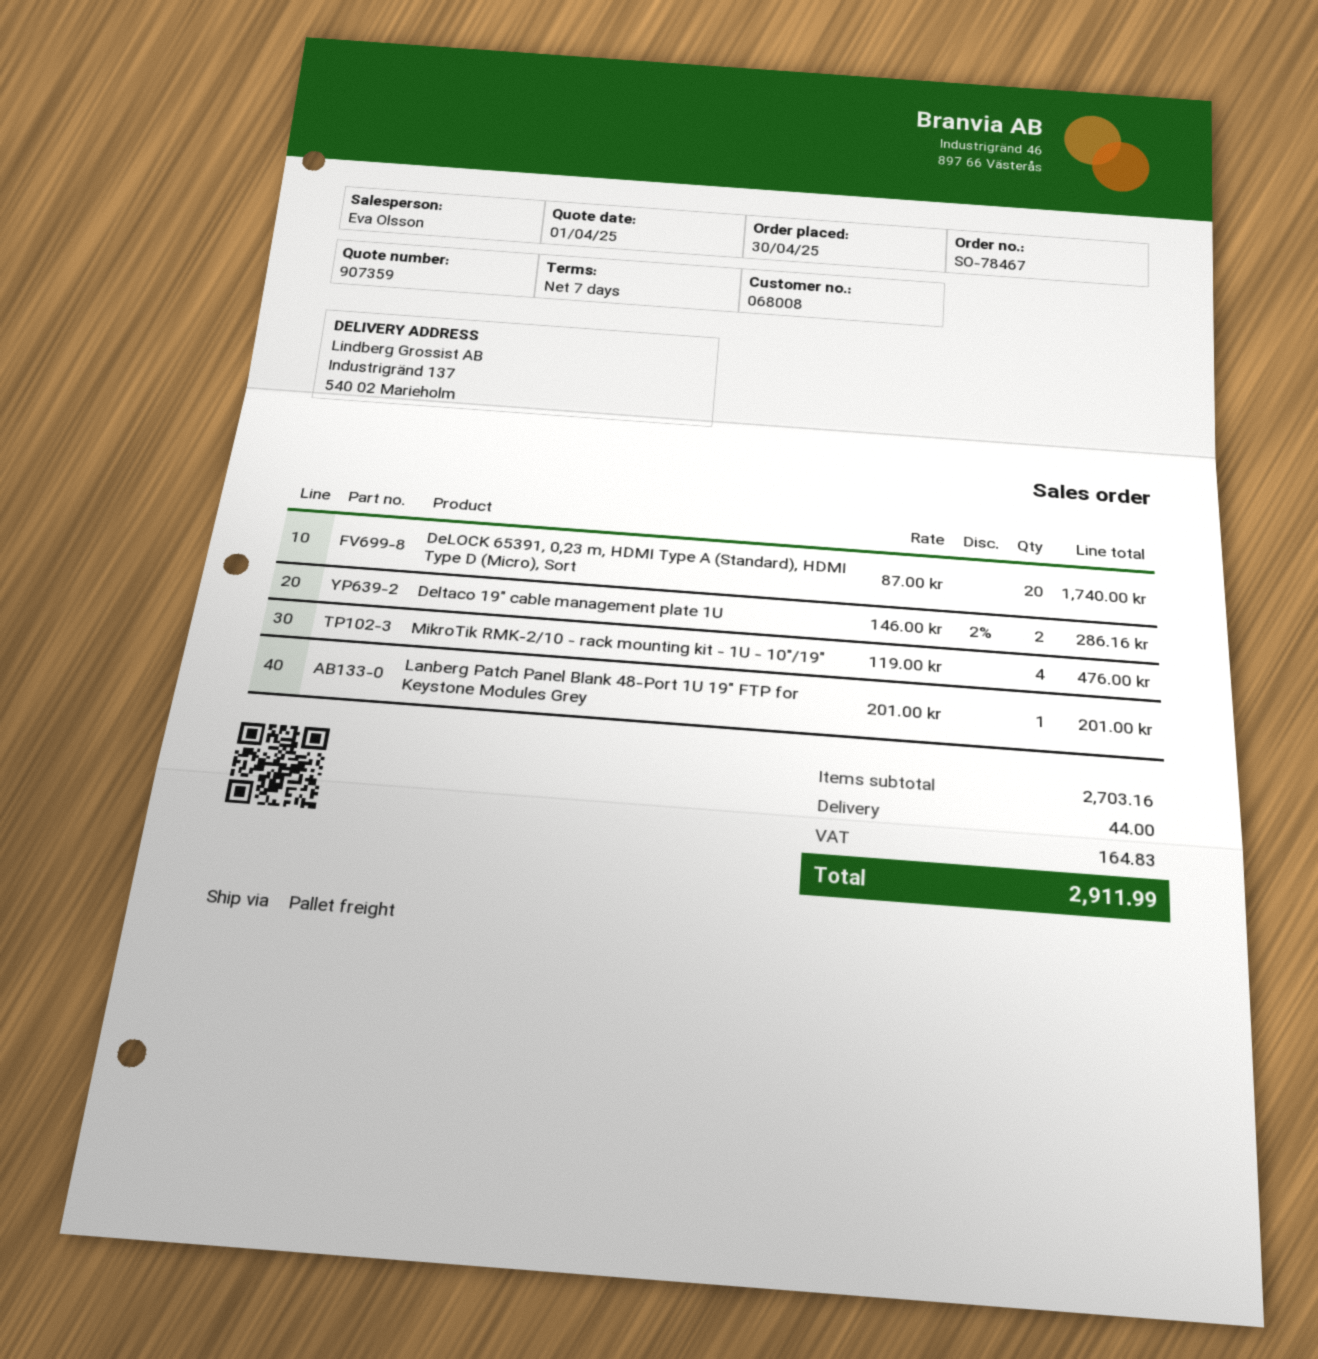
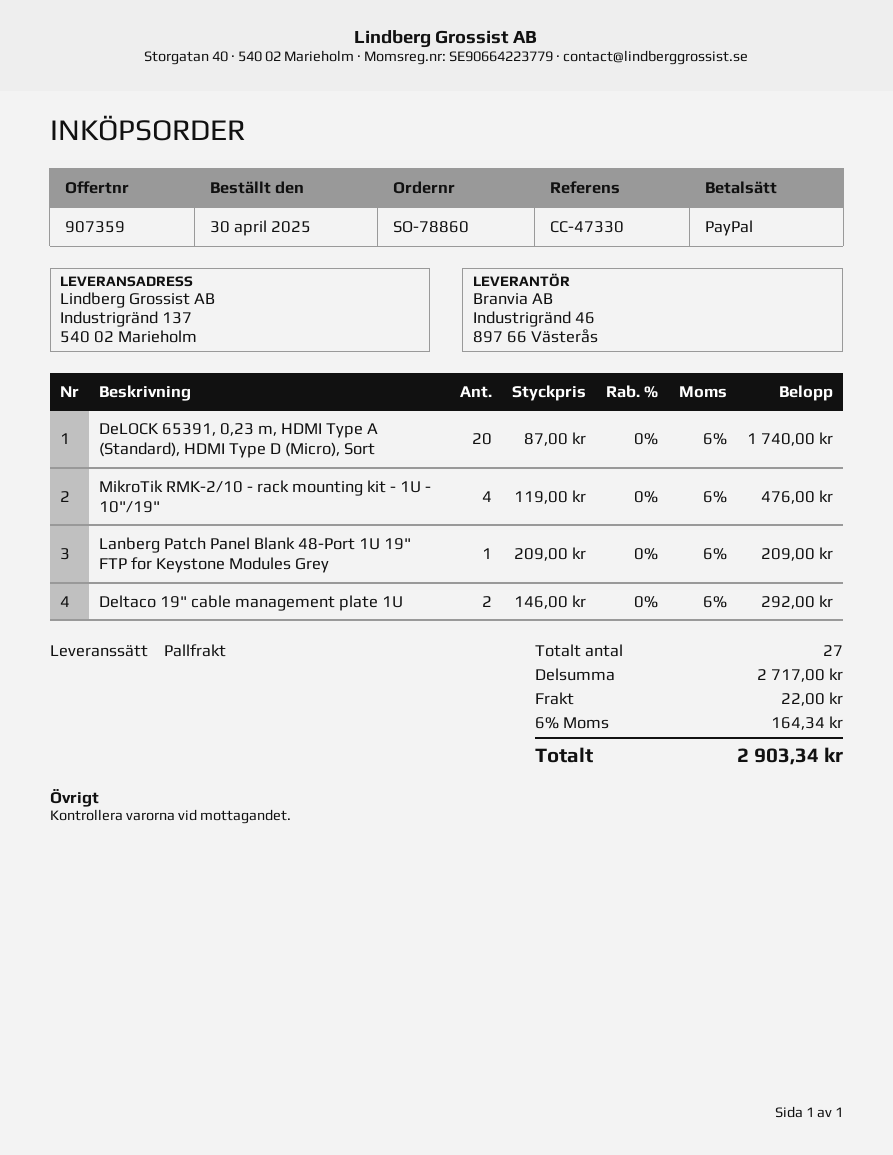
order number: SO-78467 -> SO-78860
Deltaco 19" cable management plate 1U: 2 x 146.00 - 2% = 286.16 -> 2 x 146.00 = 292.00
Lanberg Patch Panel Blank 48-Port 1U 19" FTP for Keystone Modules Grey: 1 x 201.00 = 201.00 -> 1 x 209.00 = 209.00
subtotal: 2703.16 -> 2717.00
shipping: 44.00 -> 22.00
tax: 164.83 -> 164.34
total: 2911.99 -> 2903.34

